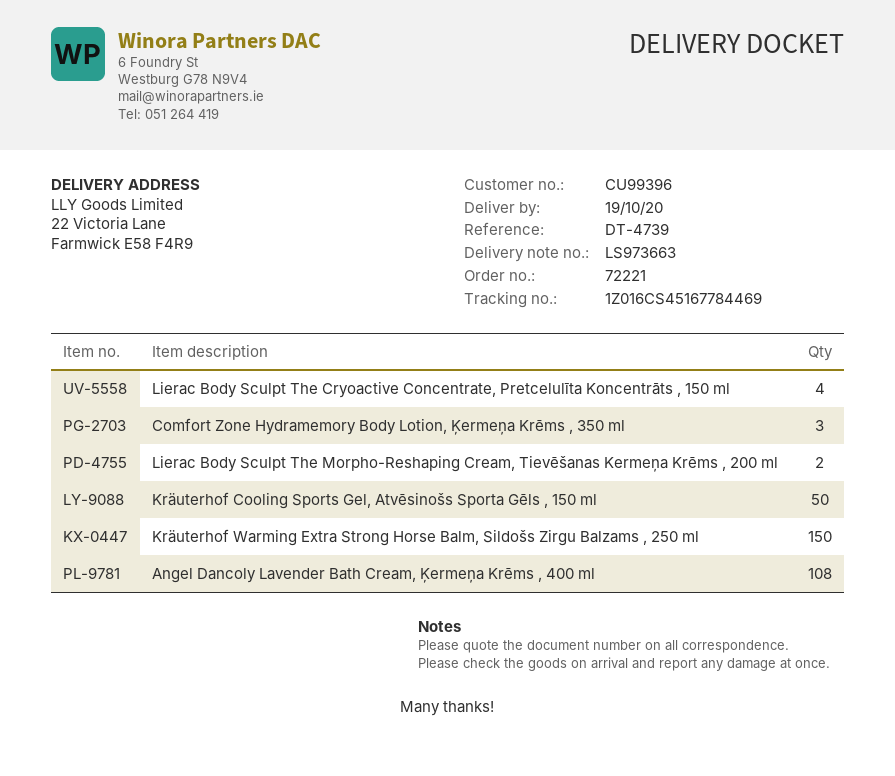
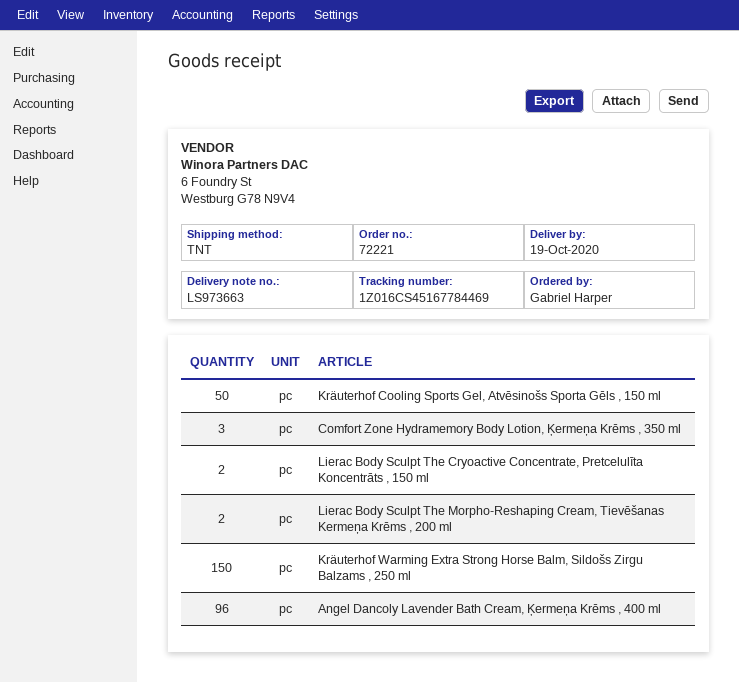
Lierac Body Sculpt The Cryoactive Concentrate, Pretcelulīta Koncentrāts , 150 ml: 4 -> 2
Angel Dancoly Lavender Bath Cream, Ķermeņa Krēms , 400 ml: 108 -> 96

